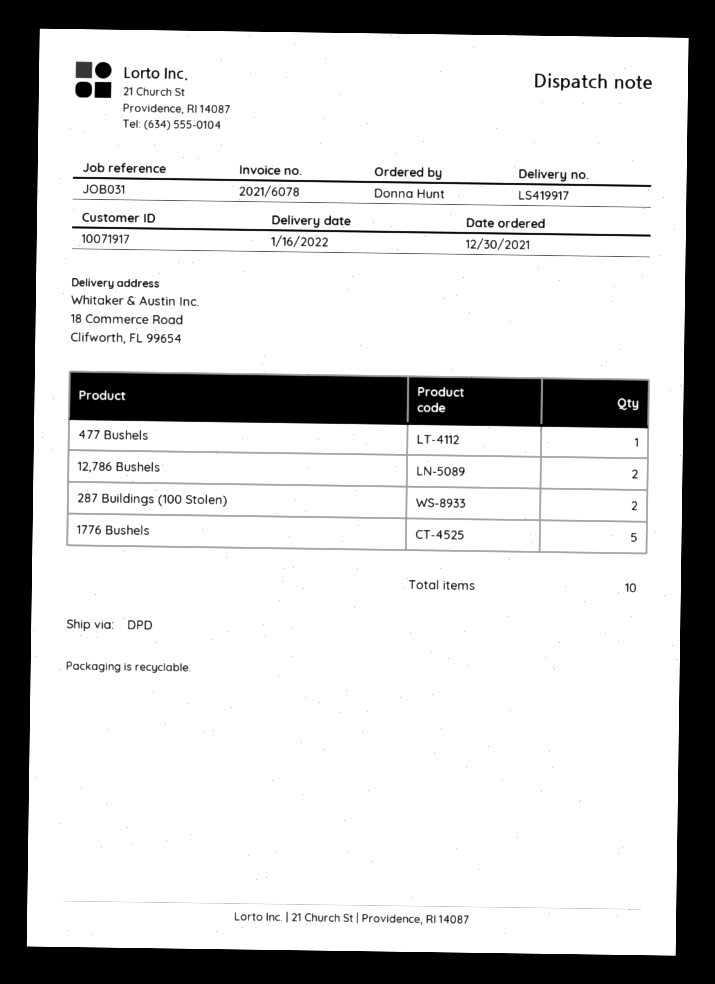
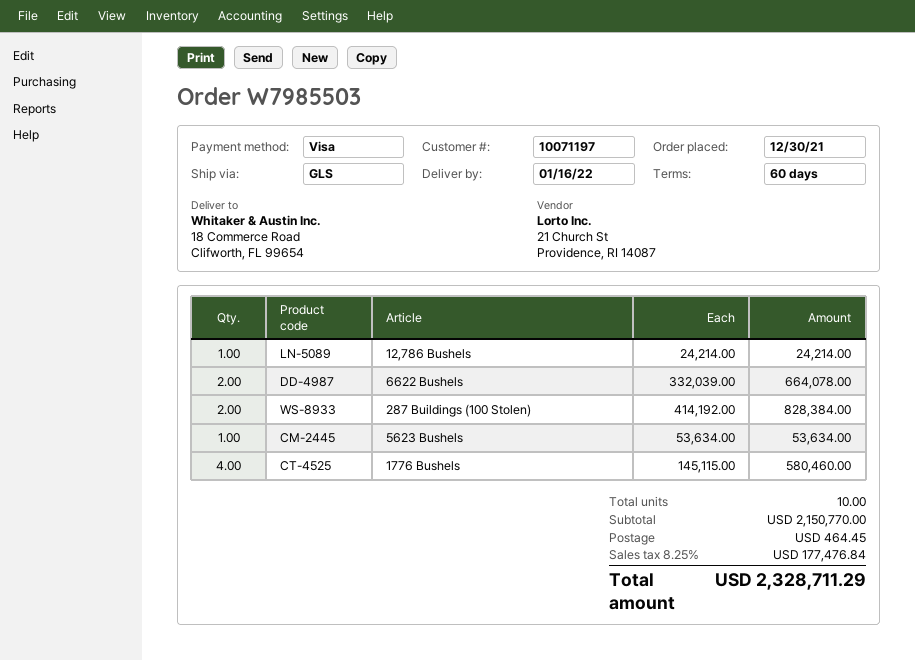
customer number: 10071917 -> 10071197
shipping method: DPD -> GLS
477 Bushels: 1 -> none
12,786 Bushels: 2 -> 1
1776 Bushels: 5 -> 4
6622 Bushels: none -> 2
5623 Bushels: none -> 1

